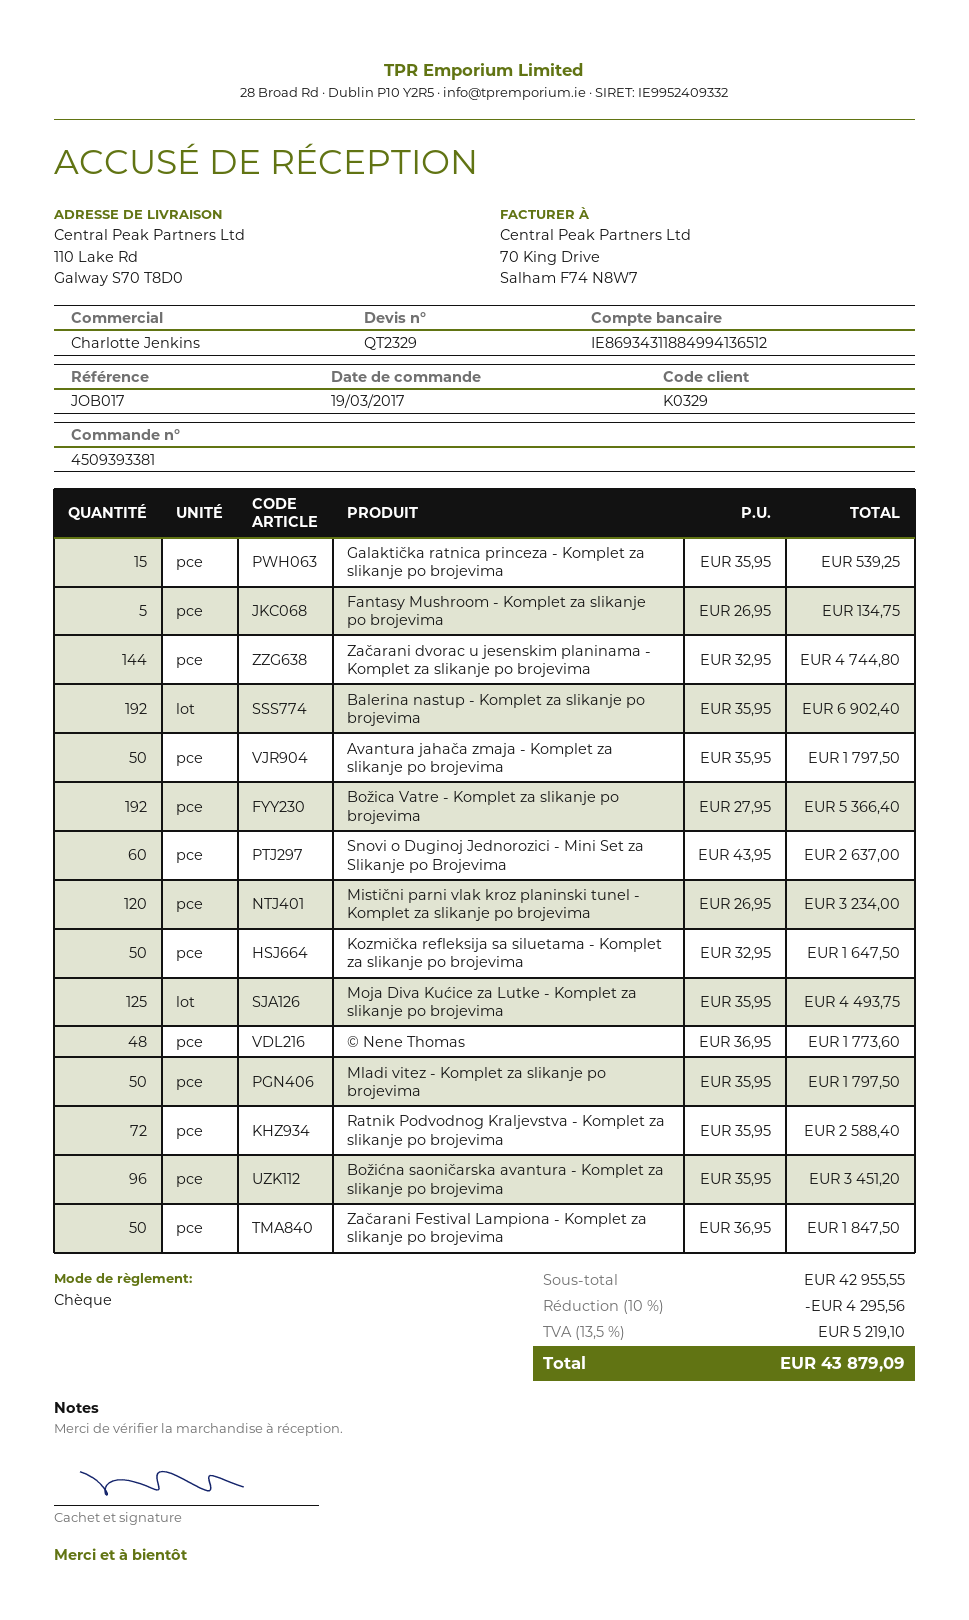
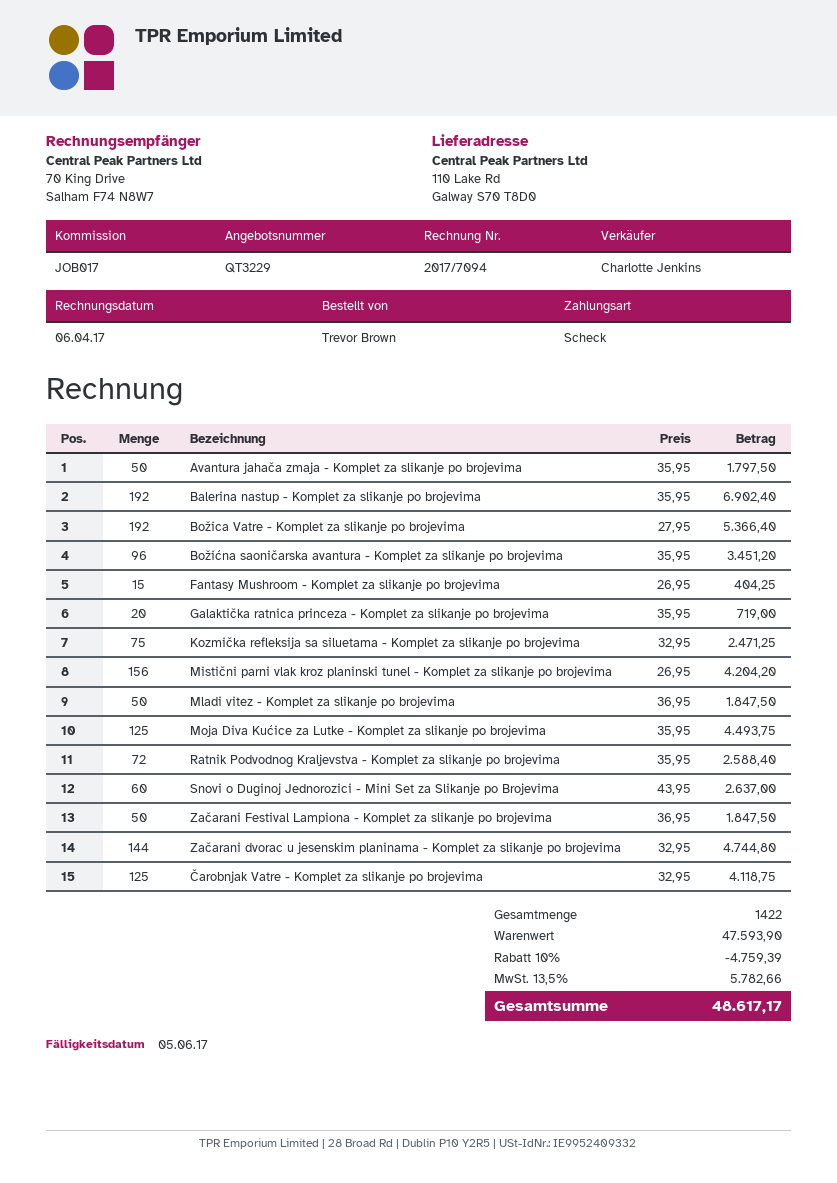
quote number: QT2329 -> QT3229
Galaktička ratnica princeza - Komplet za slikanje po brojevima: 15 x 35.95 = 539.25 -> 20 x 35.95 = 719.00
Fantasy Mushroom - Komplet za slikanje po brojevima: 5 x 26.95 = 134.75 -> 15 x 26.95 = 404.25
Mistični parni vlak kroz planinski tunel - Komplet za slikanje po brojevima: 120 x 26.95 = 3234.00 -> 156 x 26.95 = 4204.20
Kozmička refleksija sa siluetama - Komplet za slikanje po brojevima: 50 x 32.95 = 1647.50 -> 75 x 32.95 = 2471.25
© Nene Thomas: 48 x 36.95 = 1773.60 -> none
Mladi vitez - Komplet za slikanje po brojevima: 50 x 35.95 = 1797.50 -> 50 x 36.95 = 1847.50
Čarobnjak Vatre - Komplet za slikanje po brojevima: none -> 125 x 32.95 = 4118.75
subtotal: 42955.55 -> 47593.90
discount: 10% = 4295.56 -> 10% = 4759.39
tax: 13.5% = 5219.10 -> 13.5% = 5782.66
total: 43879.09 -> 48617.17

